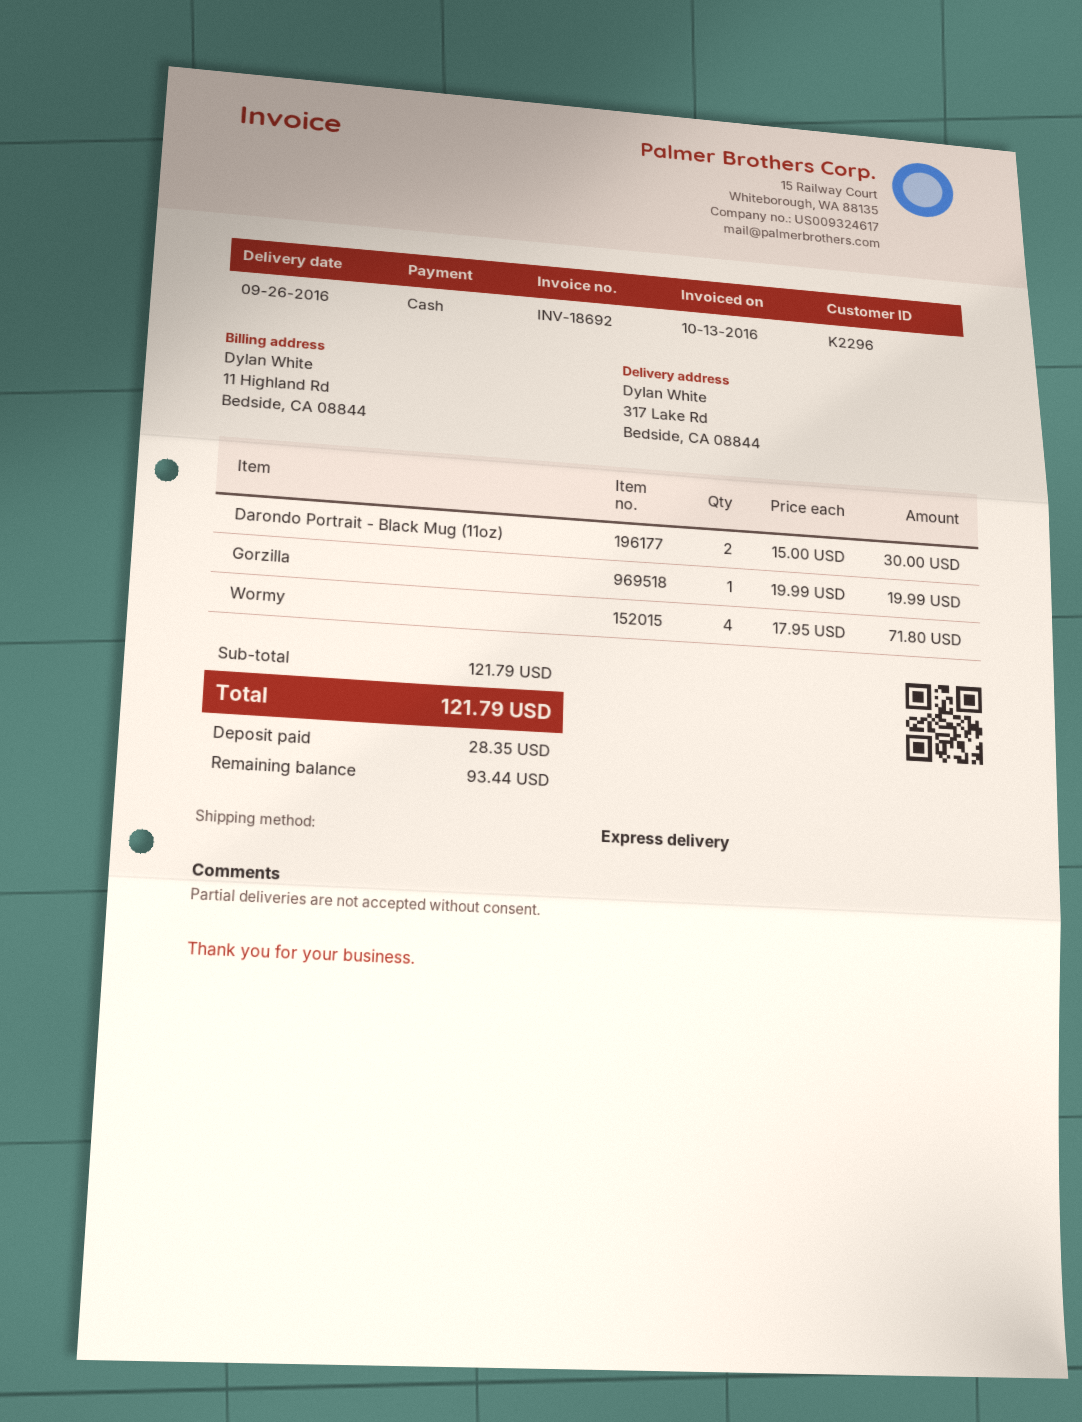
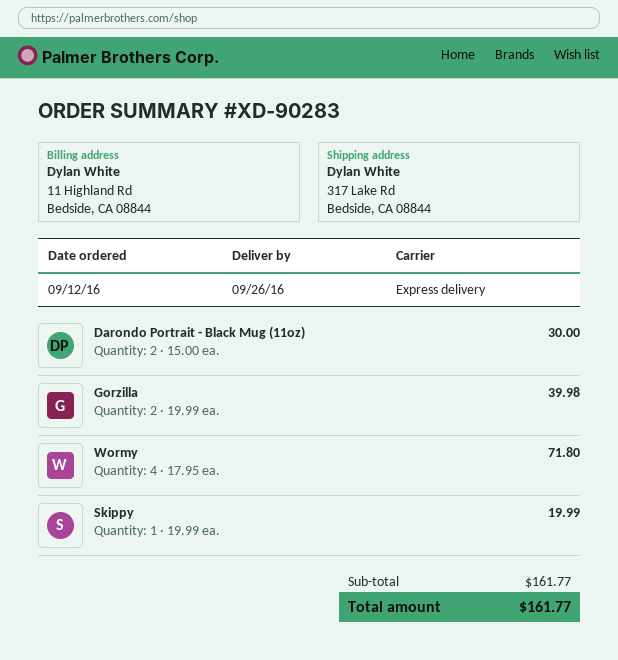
Gorzilla: 1 x 19.99 = 19.99 -> 2 x 19.99 = 39.98
Skippy: none -> 1 x 19.99 = 19.99
subtotal: 121.79 -> 161.77
total: 121.79 -> 161.77

